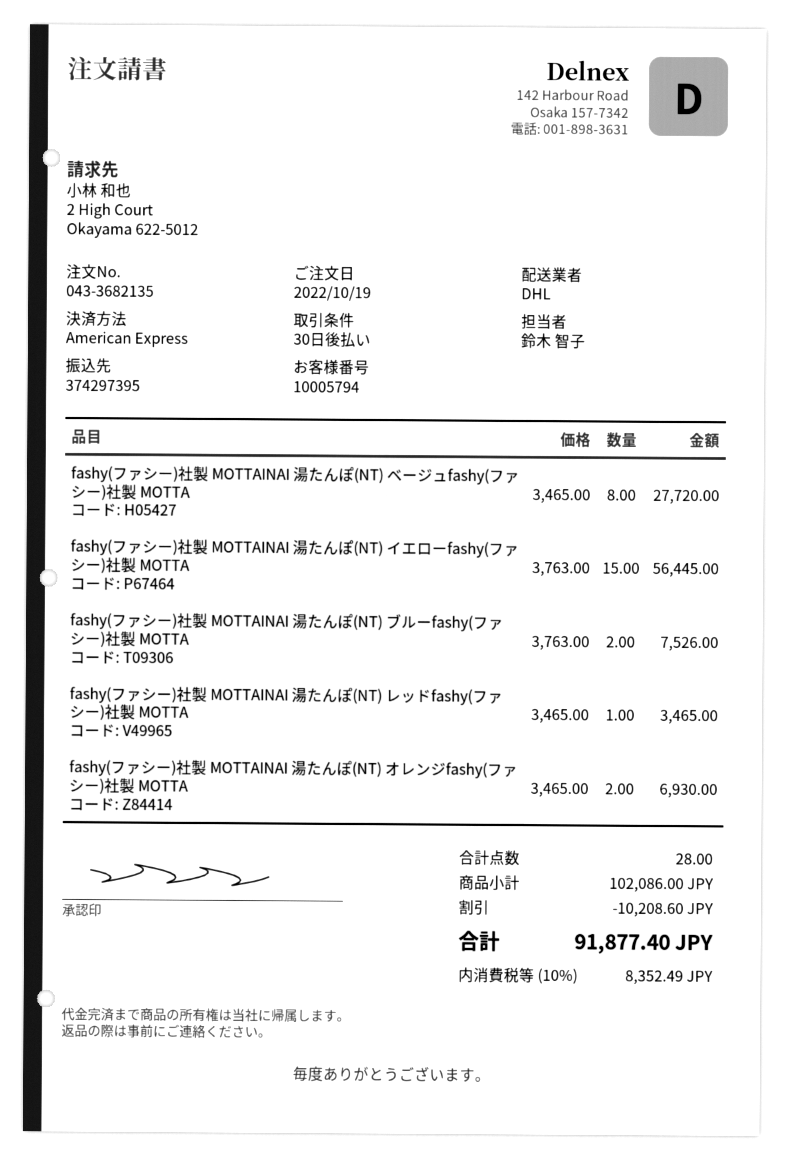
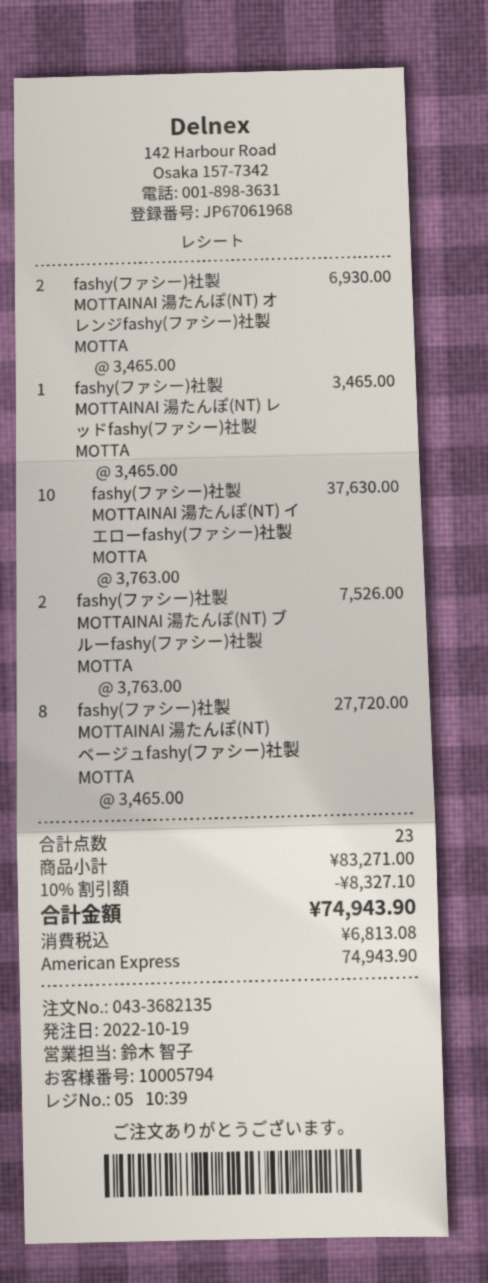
fashy(ファシー)社製 MOTTAINAI 湯たんぽ(NT) イエローfashy(ファシー)社製 MOTTA: 15 x 3763.00 = 56445.00 -> 10 x 3763.00 = 37630.00
total quantity: 28 -> 23
subtotal: 102086.00 -> 83271.00
discount: 10208.60 -> 8327.10
tax: 8352.49 -> 6813.08
total: 91877.40 -> 74943.90

